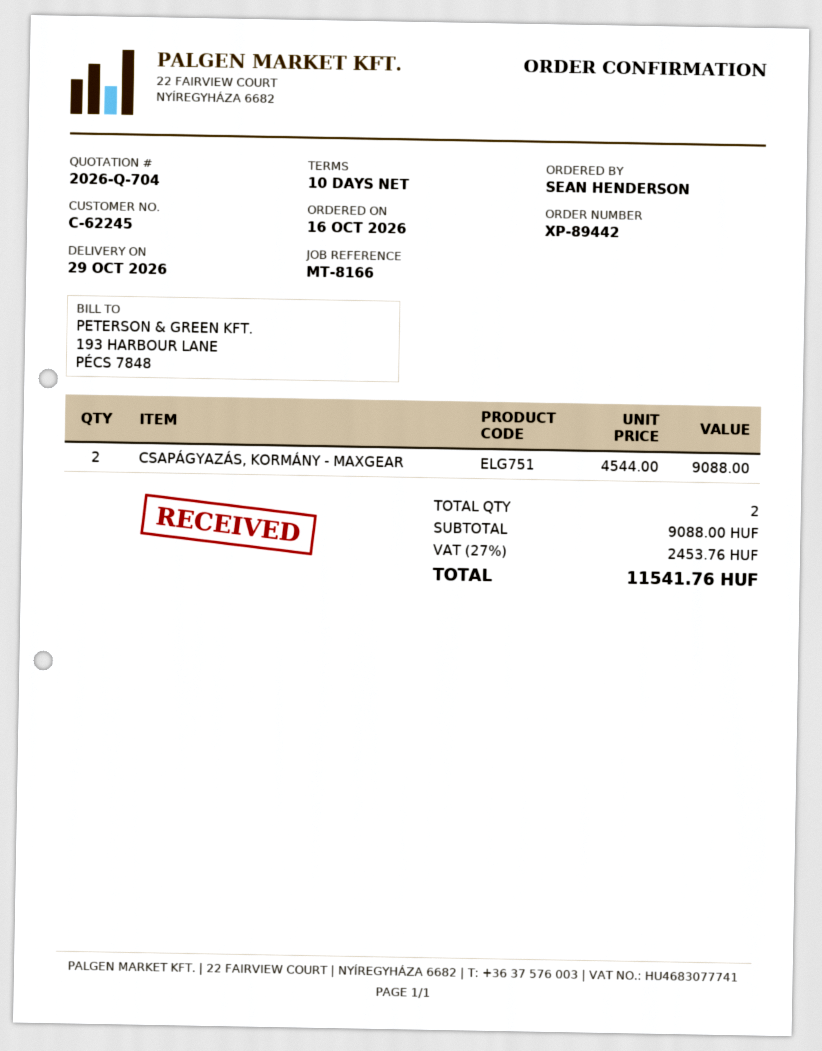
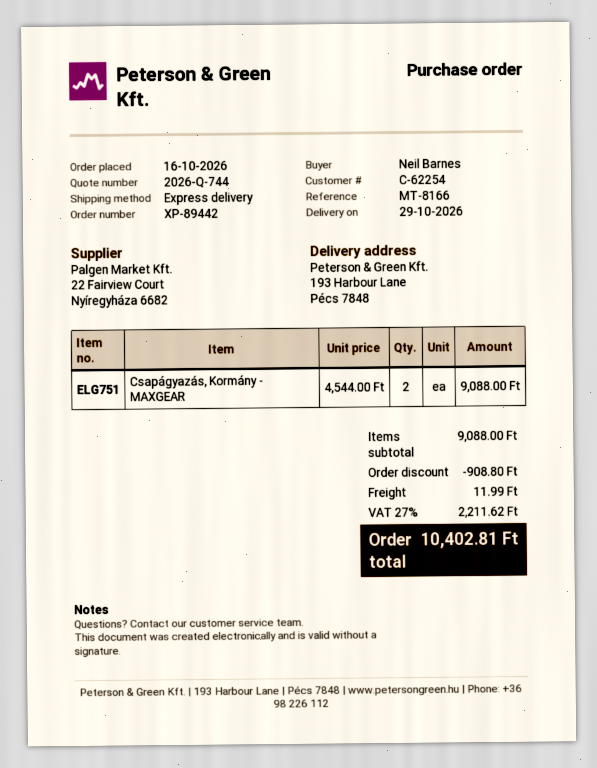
quote number: 2026-Q-704 -> 2026-Q-744
customer number: C-62245 -> C-62254
ordered by: SEAN HENDERSON -> Neil Barnes
discount: none -> 908.80
shipping: none -> 11.99
tax: 27% = 2453.76 -> 27% = 2211.62
total: 11541.76 -> 10402.81

